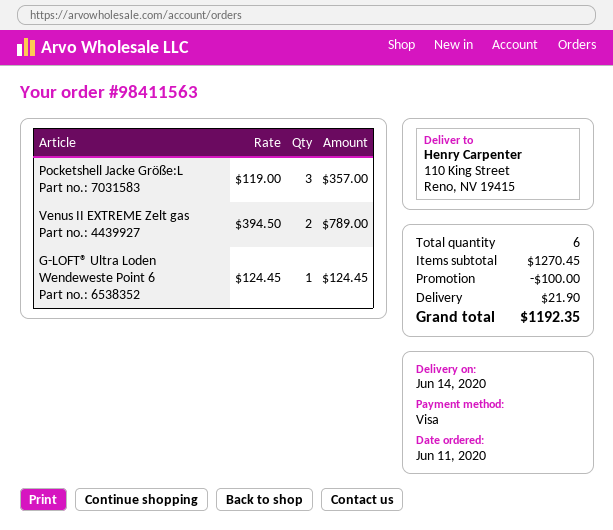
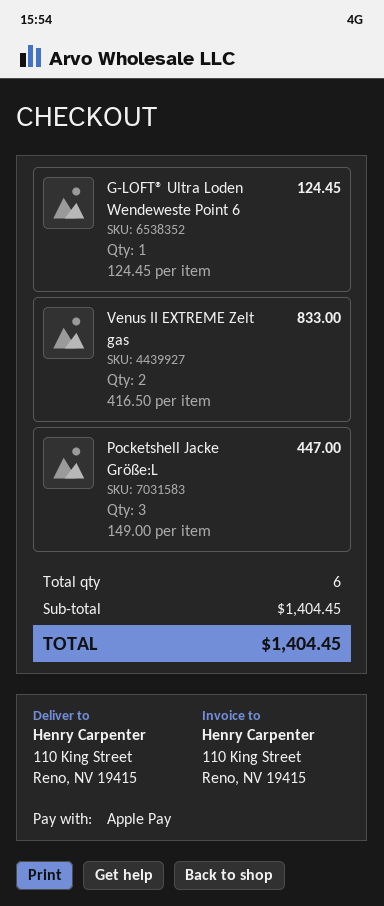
payment method: Visa -> Apple Pay
Pocketshell Jacke Größe:L: 3 x 119.00 = 357.00 -> 3 x 149.00 = 447.00
Venus II EXTREME Zelt gas: 2 x 394.50 = 789.00 -> 2 x 416.50 = 833.00
subtotal: 1270.45 -> 1404.45
discount: 100.00 -> none
shipping: 21.90 -> none
total: 1192.35 -> 1404.45

